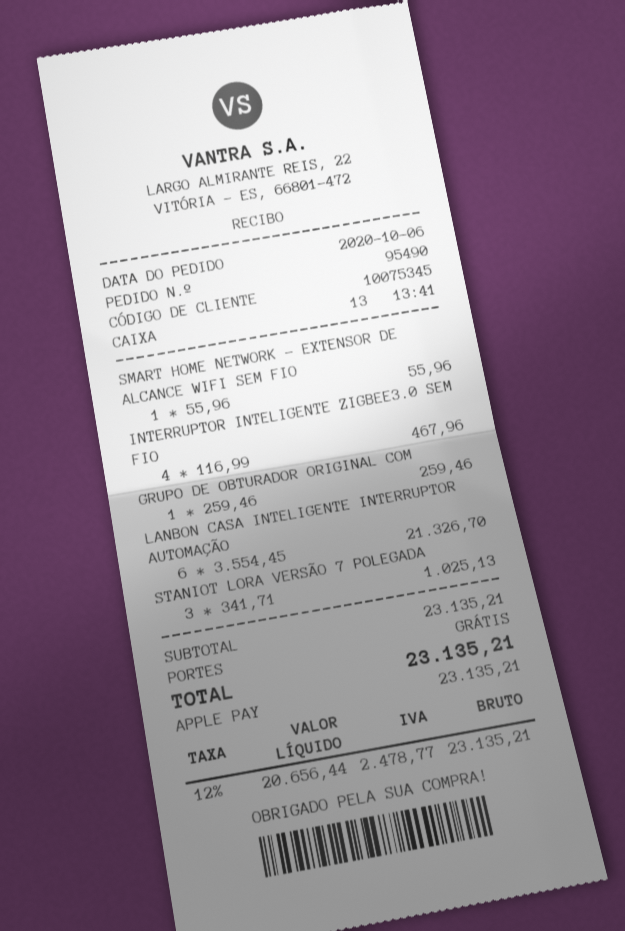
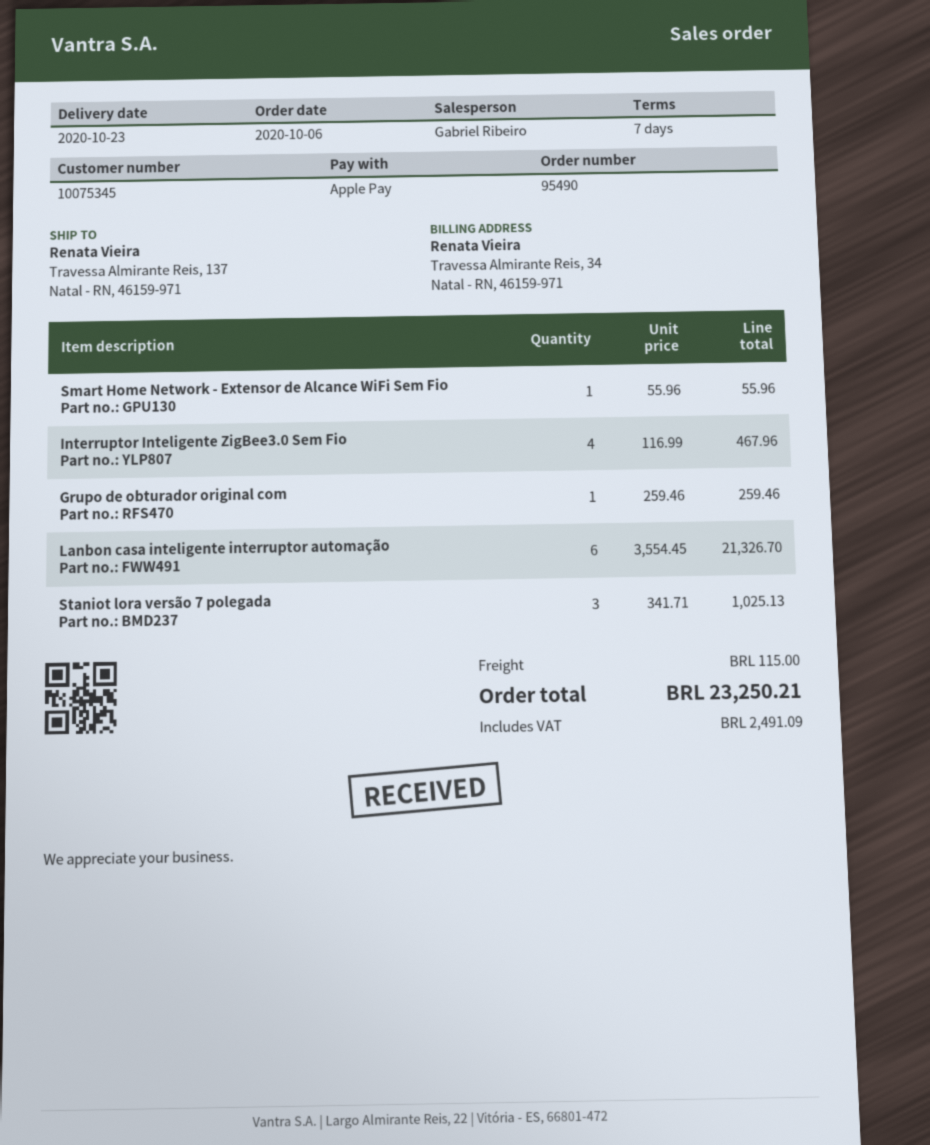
shipping: 0.00 -> 115.00
tax: 2478.77 -> 2491.09
total: 23135.21 -> 23250.21

